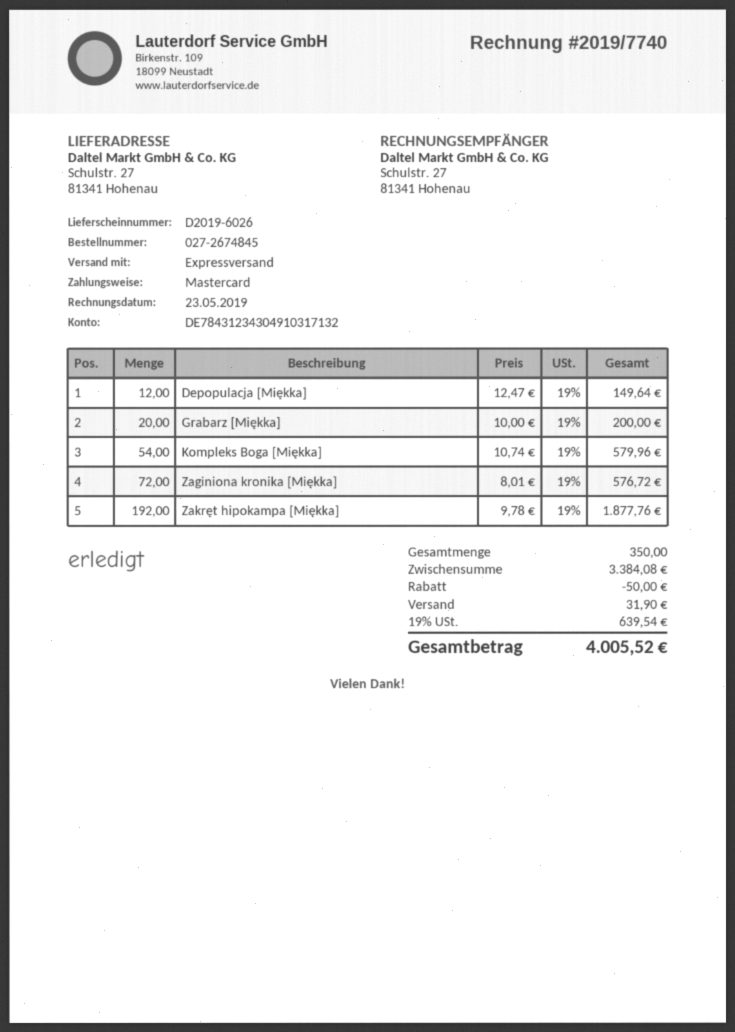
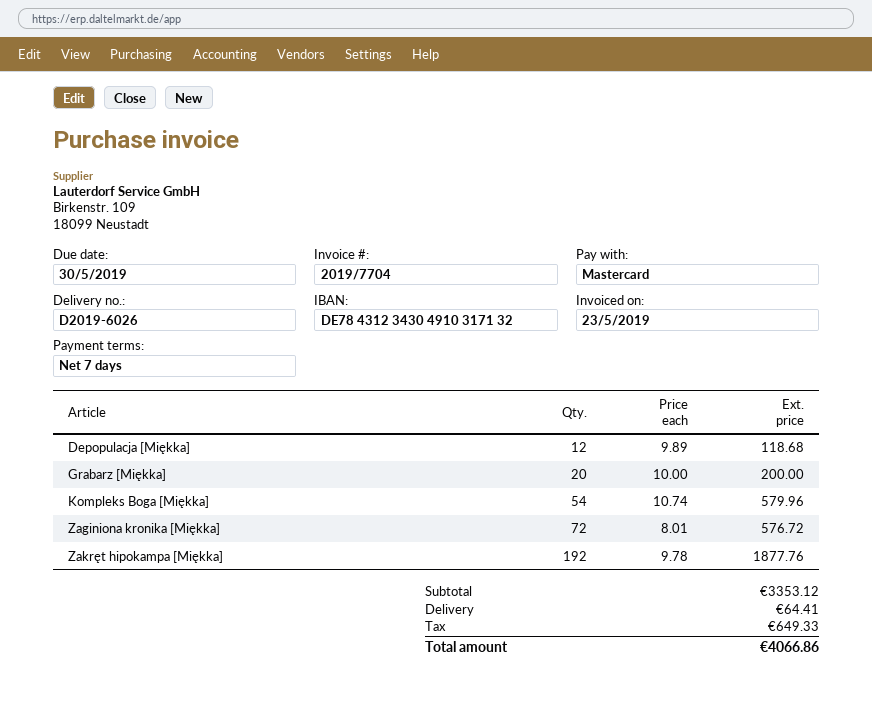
invoice number: 2019/7740 -> 2019/7704
Depopulacja [Miękka]: 12 x 12.47 = 149.64 -> 12 x 9.89 = 118.68
subtotal: 3384.08 -> 3353.12
discount: 50.00 -> none
shipping: 31.90 -> 64.41
tax: 639.54 -> 649.33
total: 4005.52 -> 4066.86

